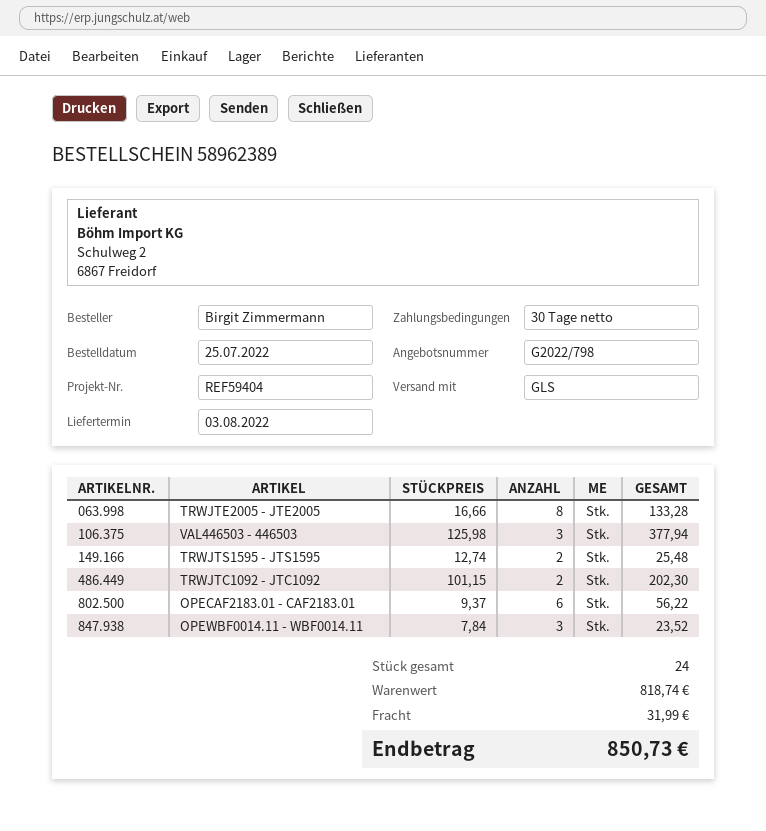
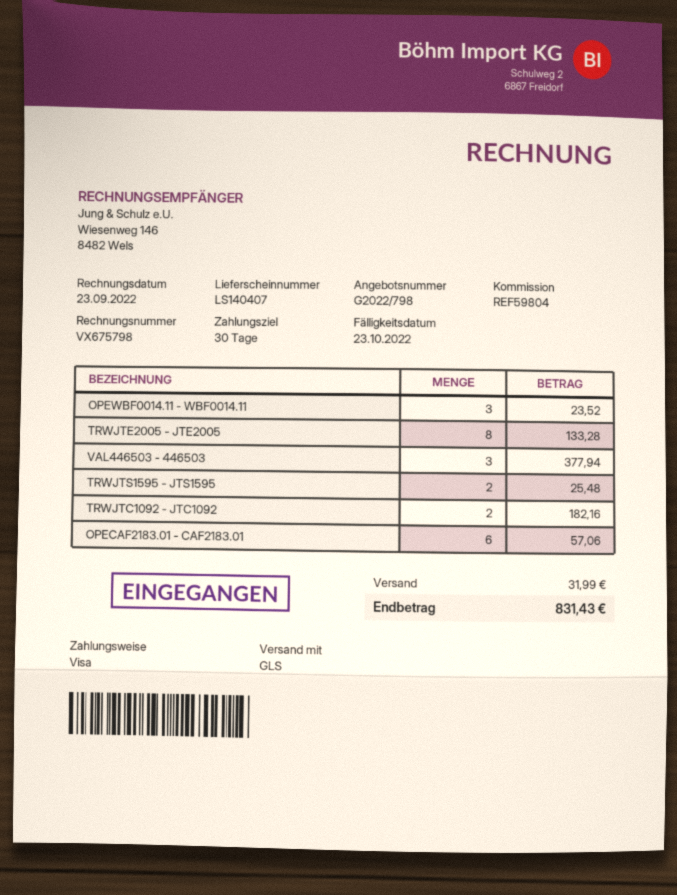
reference: REF59404 -> REF59804
TRWJTC1092 - JTC1092: 2 for 202.30 -> 2 for 182.16
OPECAF2183.01 - CAF2183.01: 6 for 56.22 -> 6 for 57.06
total: 850.73 -> 831.43

